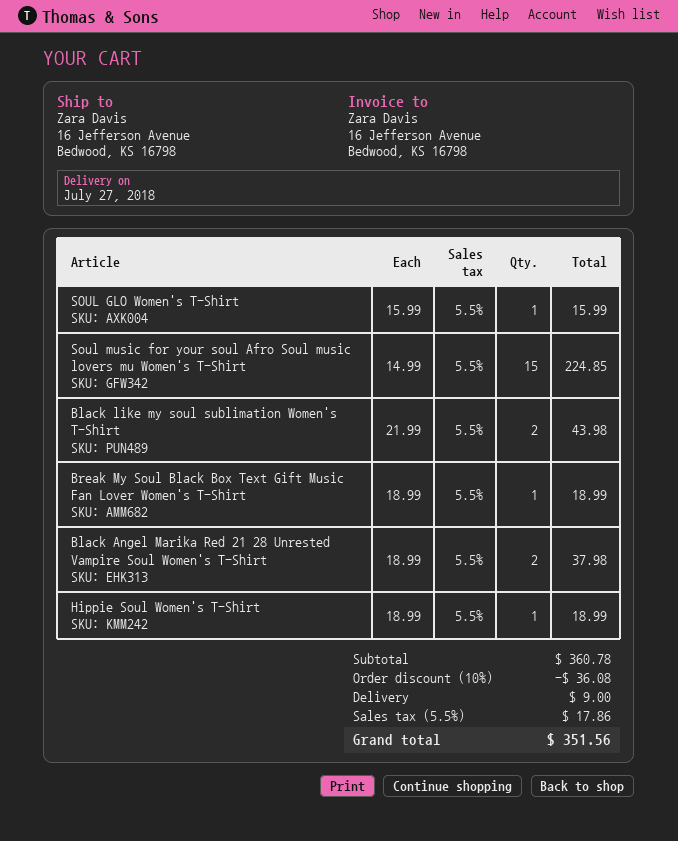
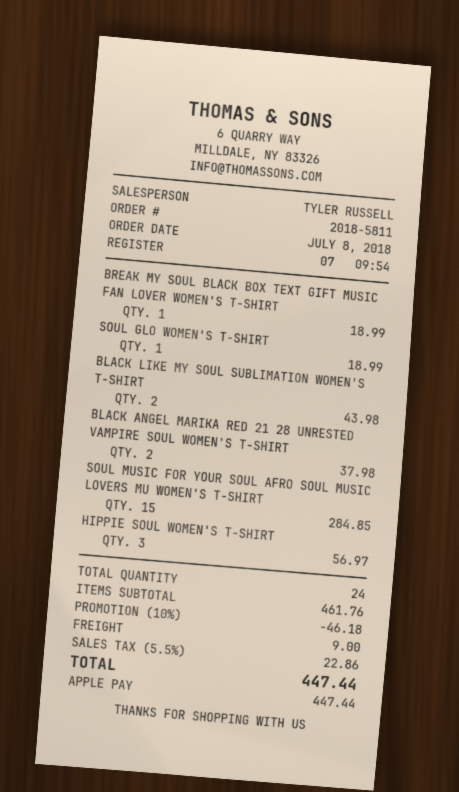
SOUL GLO Women's T-Shirt: 1 for 15.99 -> 1 for 18.99
Soul music for your soul Afro Soul music lovers mu Women's T-Shirt: 15 for 224.85 -> 15 for 284.85
Hippie Soul Women's T-Shirt: 1 for 18.99 -> 3 for 56.97
subtotal: 360.78 -> 461.76
discount: 10% = 36.08 -> 10% = 46.18
tax: 5.5% = 17.86 -> 5.5% = 22.86
total: 351.56 -> 447.44

